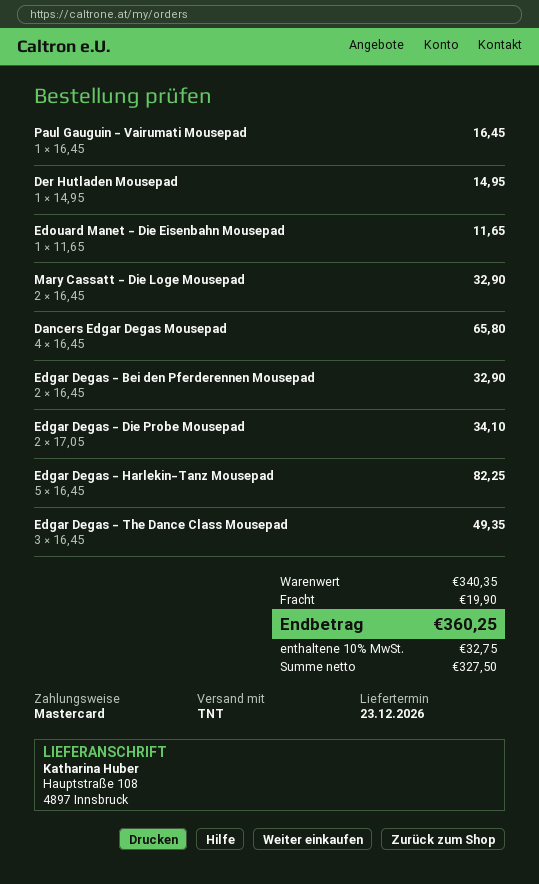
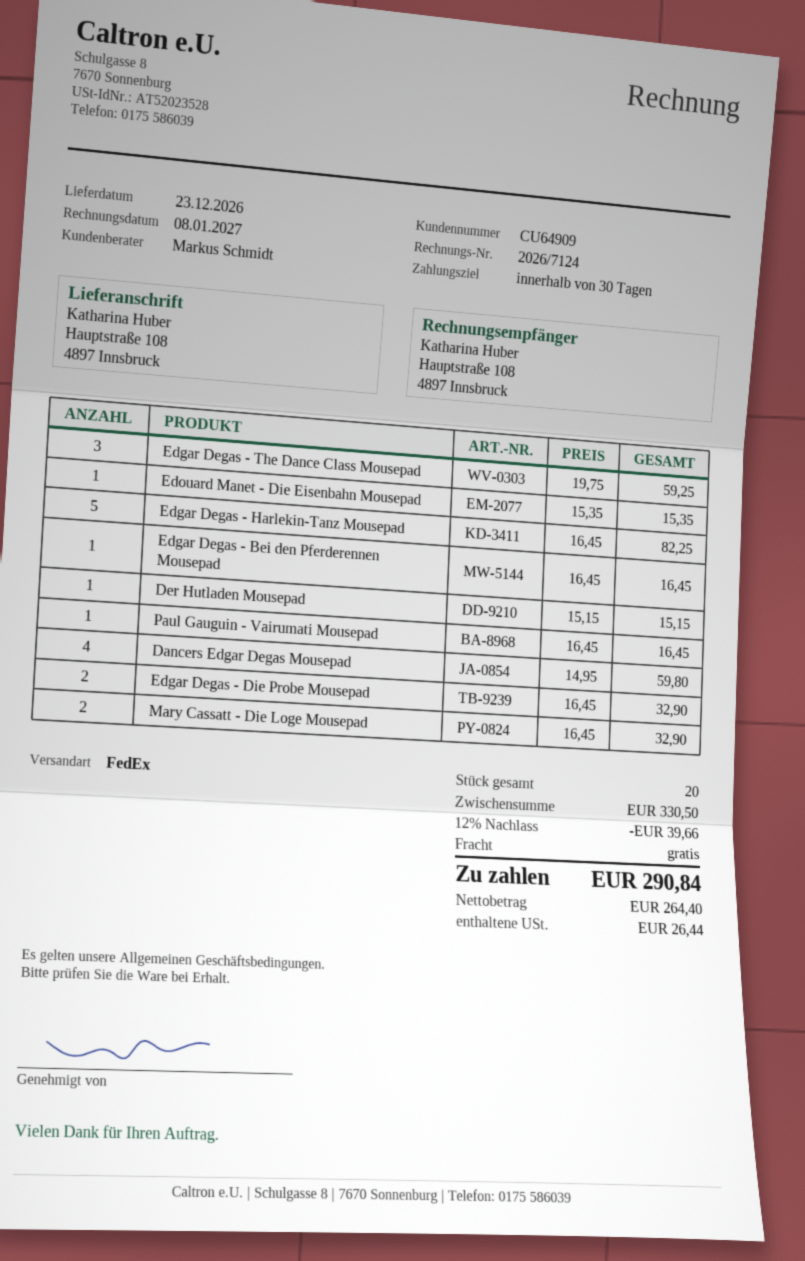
shipping method: TNT -> FedEx
Der Hutladen Mousepad: 1 x 14.95 = 14.95 -> 1 x 15.15 = 15.15
Edouard Manet - Die Eisenbahn Mousepad: 1 x 11.65 = 11.65 -> 1 x 15.35 = 15.35
Dancers Edgar Degas Mousepad: 4 x 16.45 = 65.80 -> 4 x 14.95 = 59.80
Edgar Degas - Bei den Pferderennen Mousepad: 2 x 16.45 = 32.90 -> 1 x 16.45 = 16.45
Edgar Degas - Die Probe Mousepad: 2 x 17.05 = 34.10 -> 2 x 16.45 = 32.90
Edgar Degas - The Dance Class Mousepad: 3 x 16.45 = 49.35 -> 3 x 19.75 = 59.25
subtotal: 340.35 -> 330.50
discount: none -> 12% = 39.66
shipping: 19.90 -> 0.00
net: 327.50 -> 264.40
tax: 32.75 -> 26.44
total: 360.25 -> 290.84

